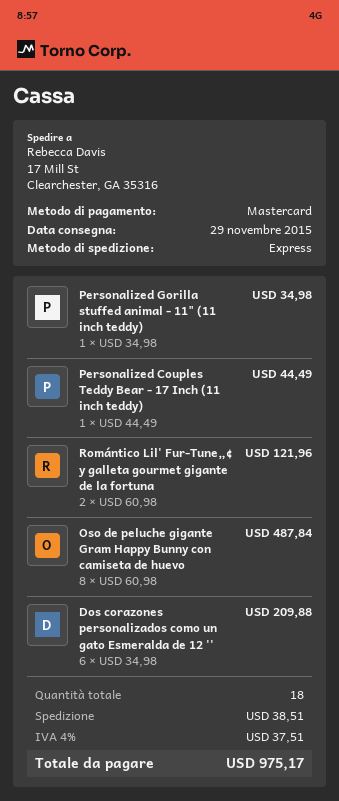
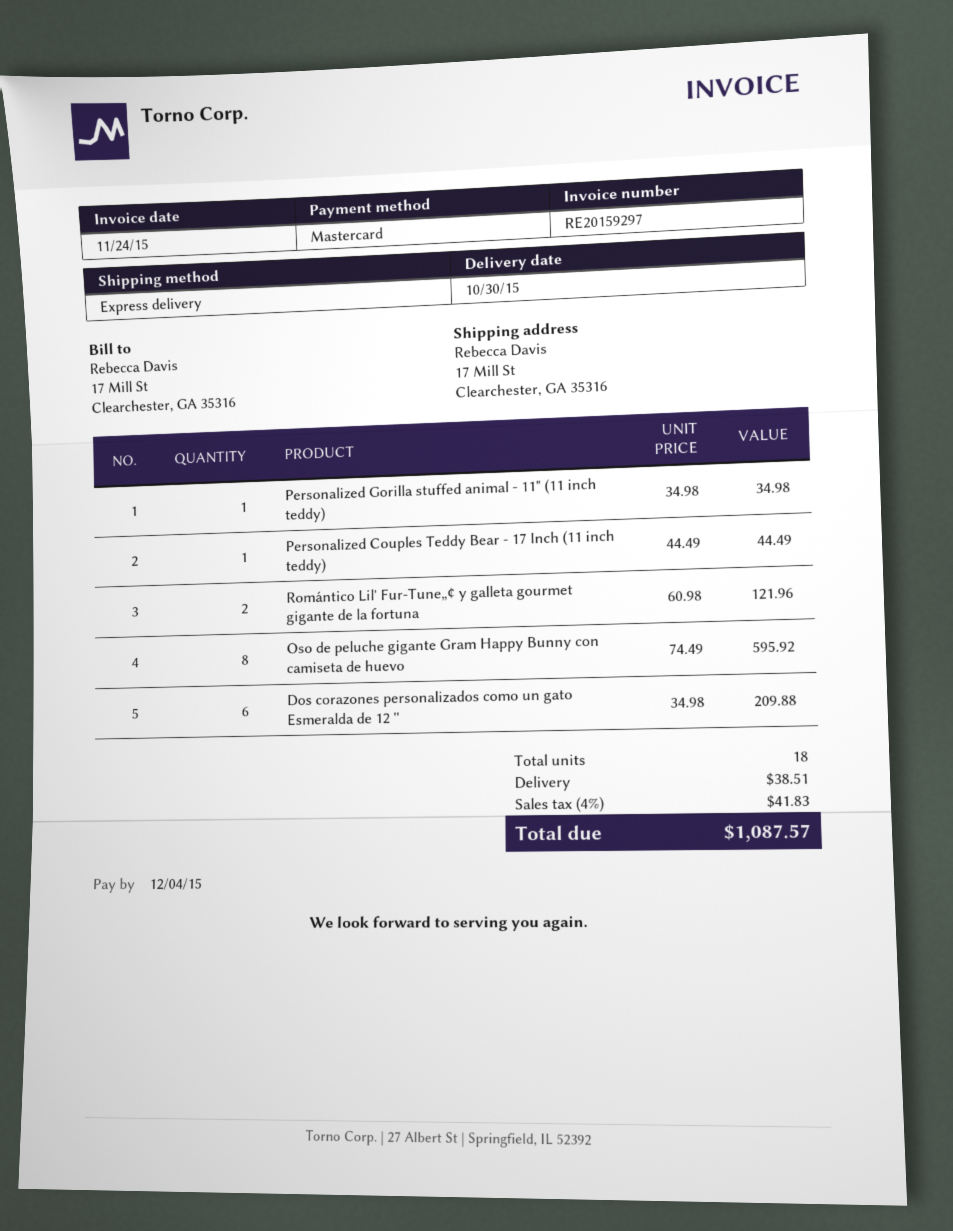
delivery date: 2015-11-29 -> 2015-10-30
Oso de peluche gigante Gram Happy Bunny con camiseta de huevo: 8 x 60.98 = 487.84 -> 8 x 74.49 = 595.92
tax: 4% = 37.51 -> 4% = 41.83
total: 975.17 -> 1087.57

